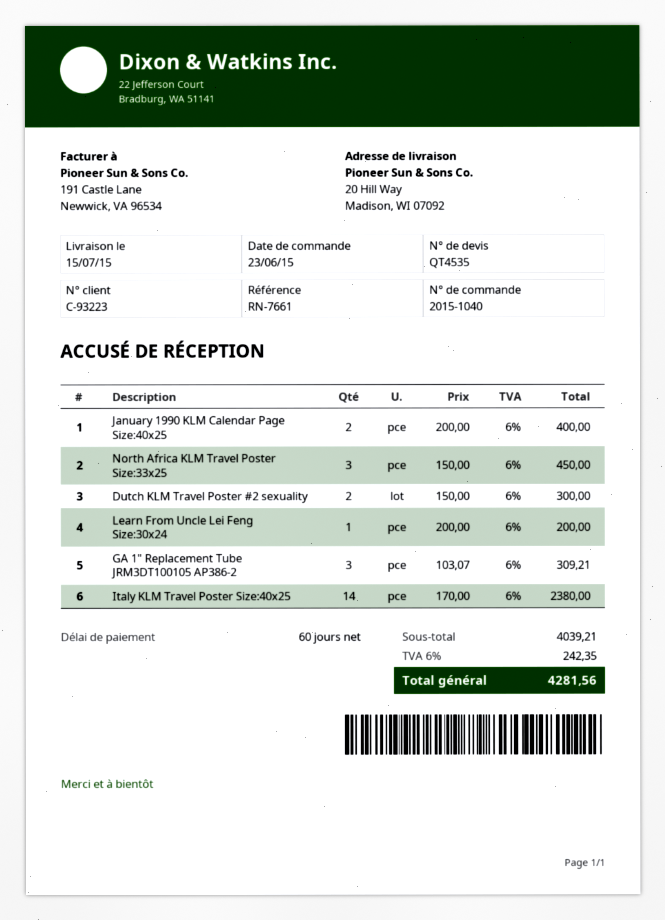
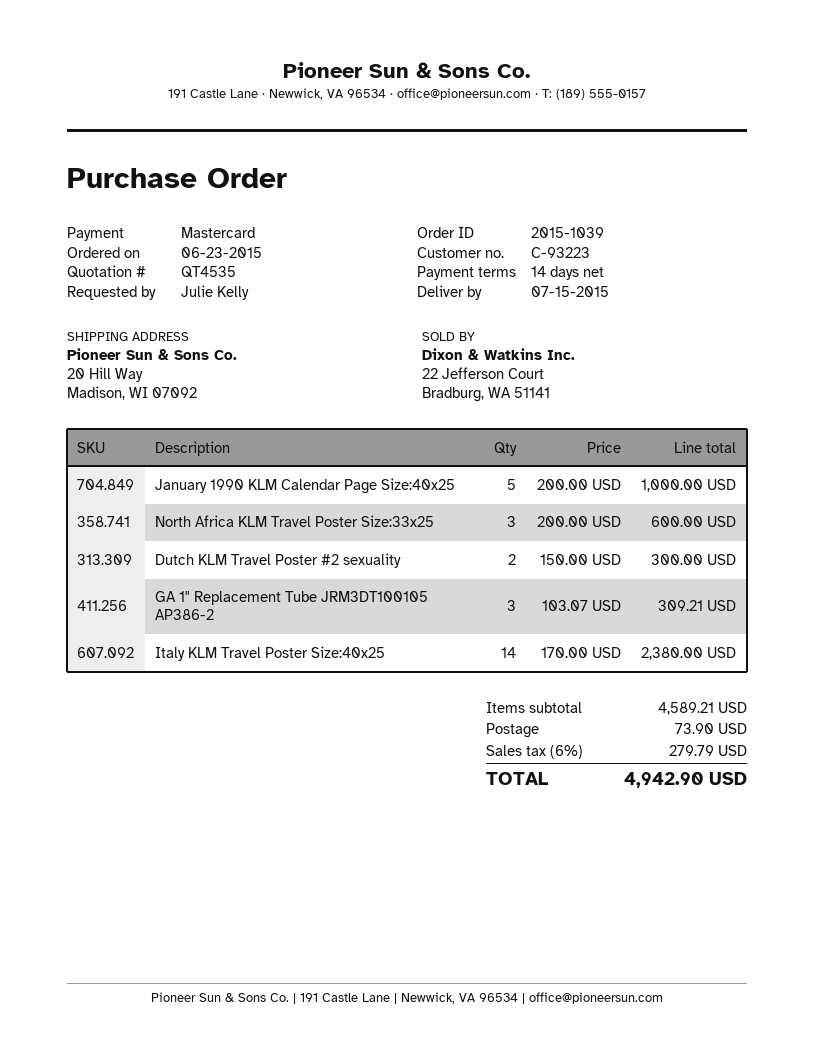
order number: 2015-1040 -> 2015-1039
payment terms: 60 days -> 14 days
January 1990 KLM Calendar Page Size:40x25: 2 x 200.00 = 400.00 -> 5 x 200.00 = 1000.00
North Africa KLM Travel Poster Size:33x25: 3 x 150.00 = 450.00 -> 3 x 200.00 = 600.00
Learn From Uncle Lei Feng Size:30x24: 1 x 200.00 = 200.00 -> none
subtotal: 4039.21 -> 4589.21
shipping: none -> 73.90
tax: 6% = 242.35 -> 6% = 279.79
total: 4281.56 -> 4942.90

